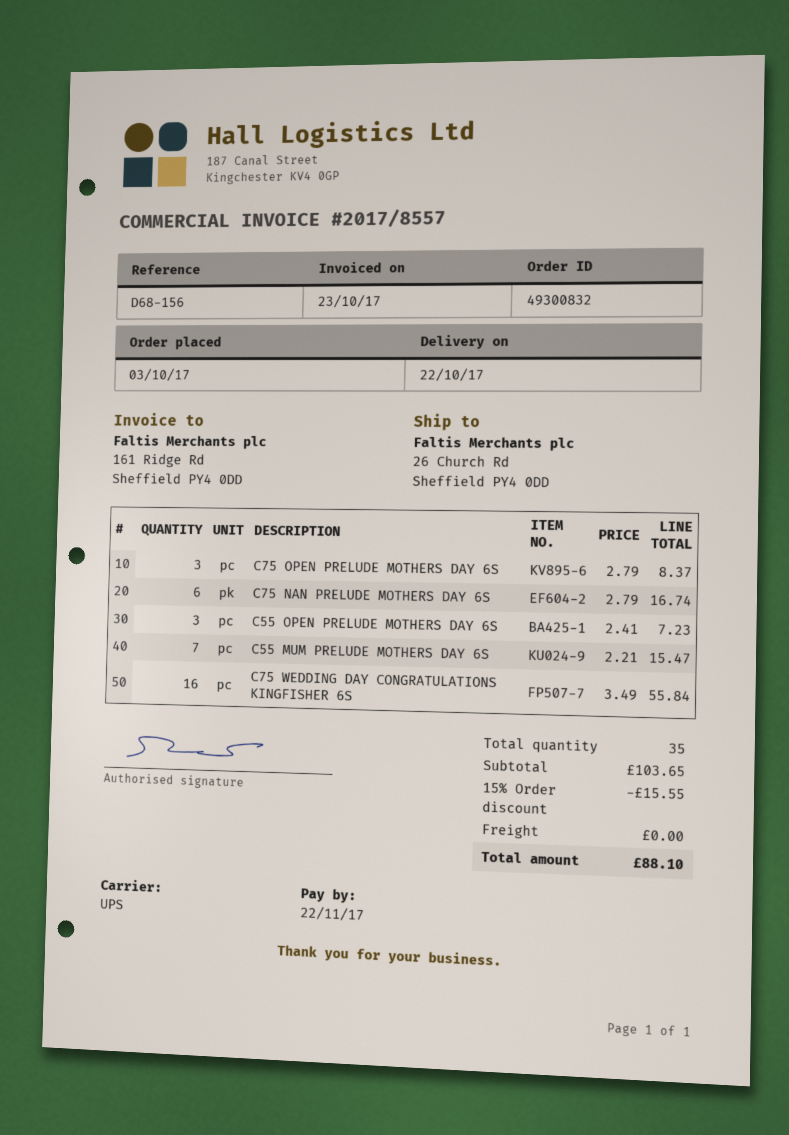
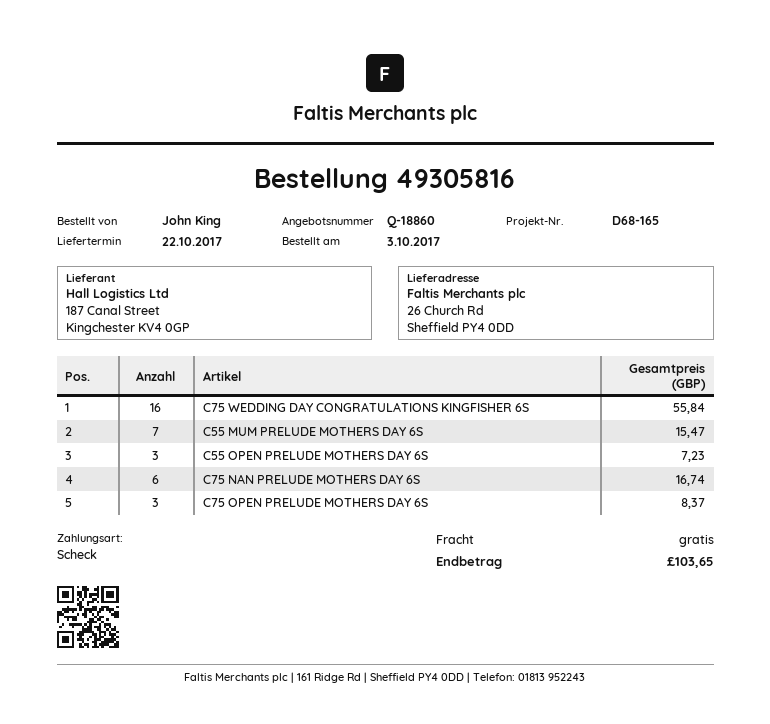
order number: 49300832 -> 49305816
reference: D68-156 -> D68-165
discount: 15% = 15.55 -> none
total: 88.10 -> 103.65

